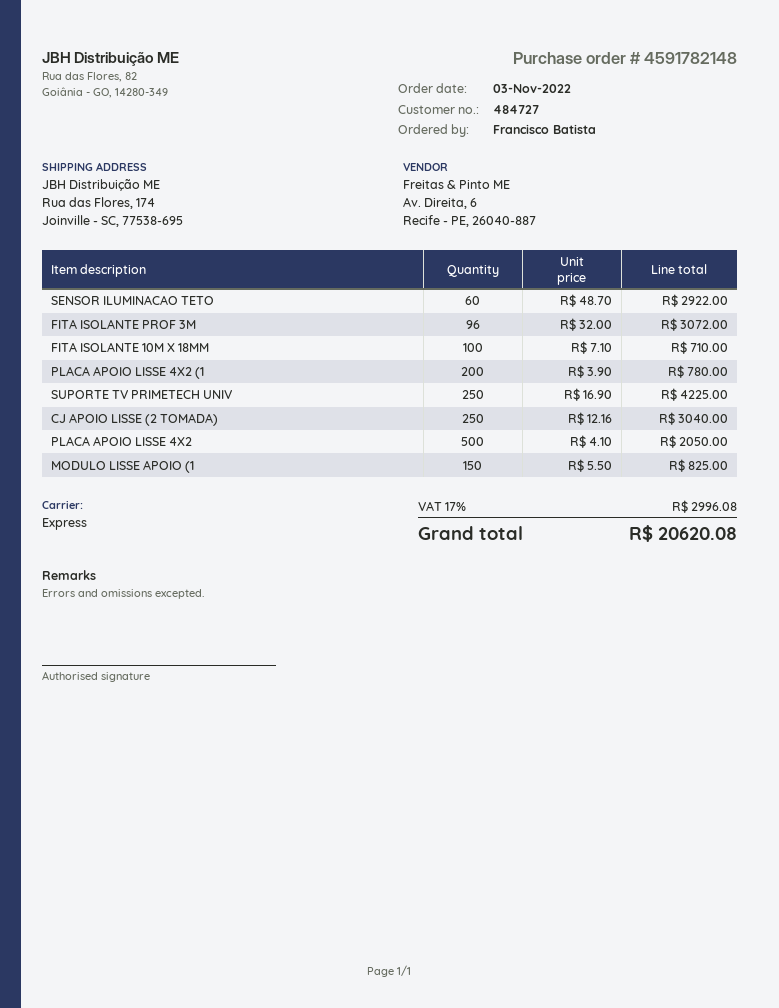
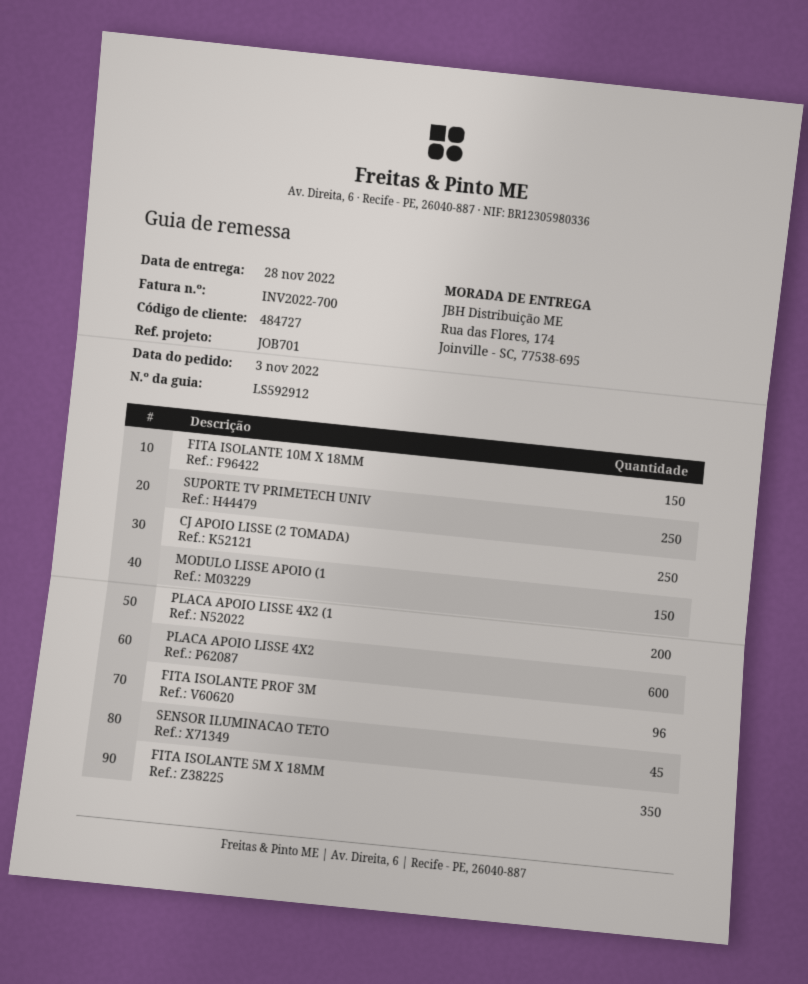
SENSOR ILUMINACAO TETO: 60 -> 45
FITA ISOLANTE 10M X 18MM: 100 -> 150
PLACA APOIO LISSE 4X2: 500 -> 600
FITA ISOLANTE 5M X 18MM: none -> 350

